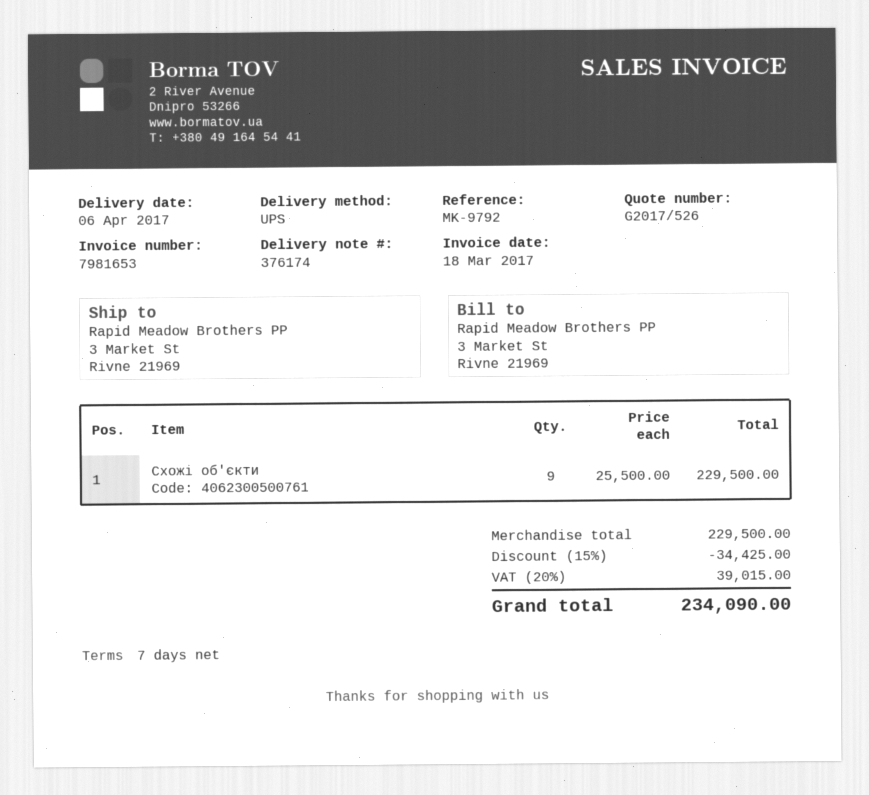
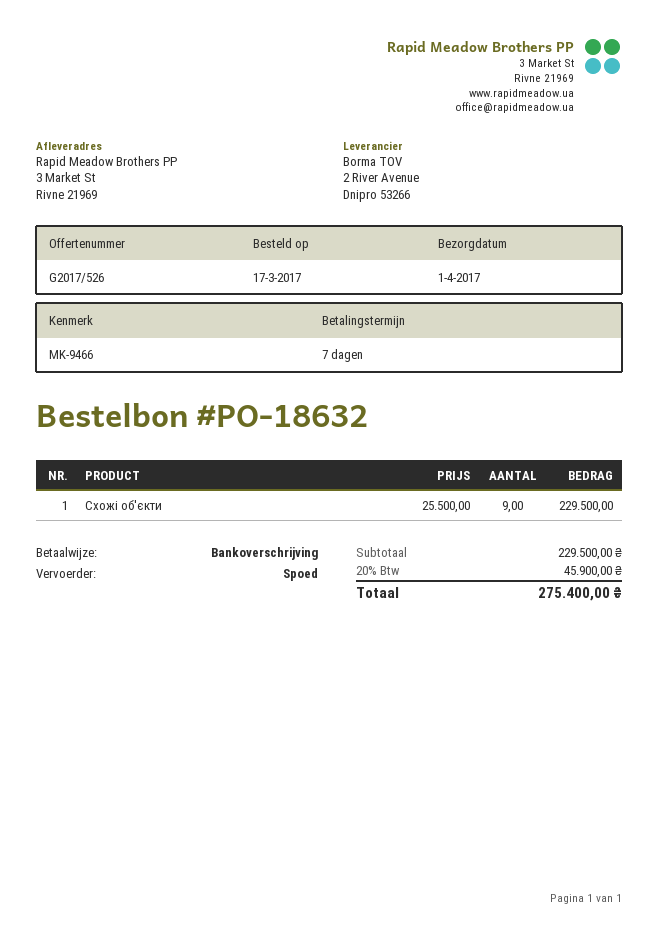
delivery date: 2017-04-06 -> 2017-04-01
reference: MK-9792 -> MK-9466
shipping method: UPS -> express
discount: 15% = 34425.00 -> none
tax: 20% = 39015.00 -> 20% = 45900.00
total: 234090.00 -> 275400.00

